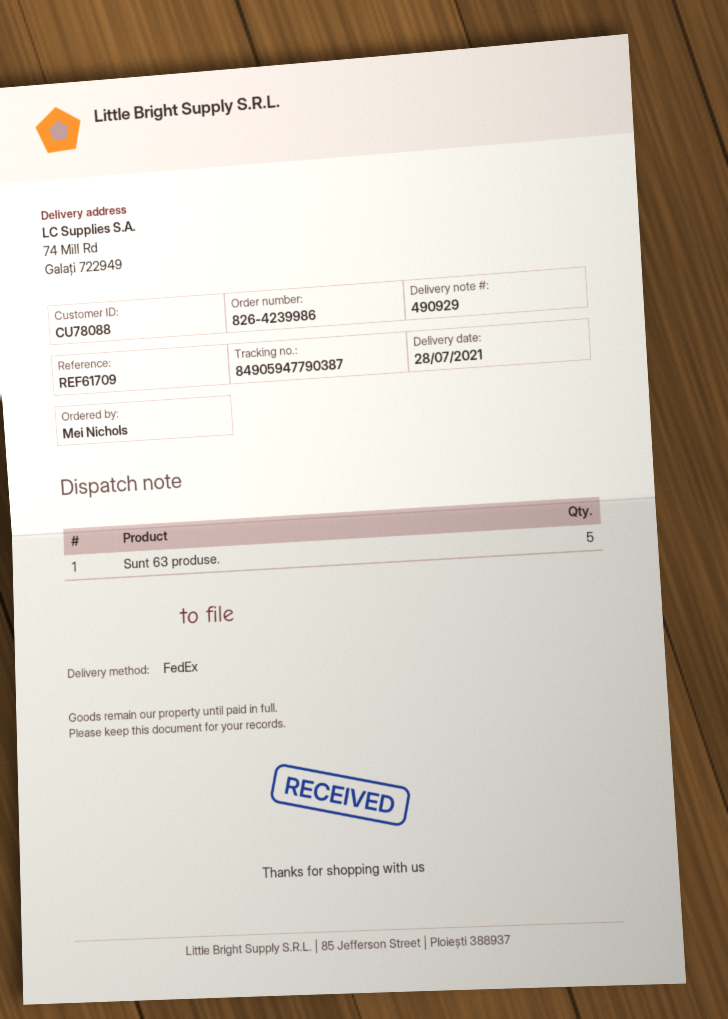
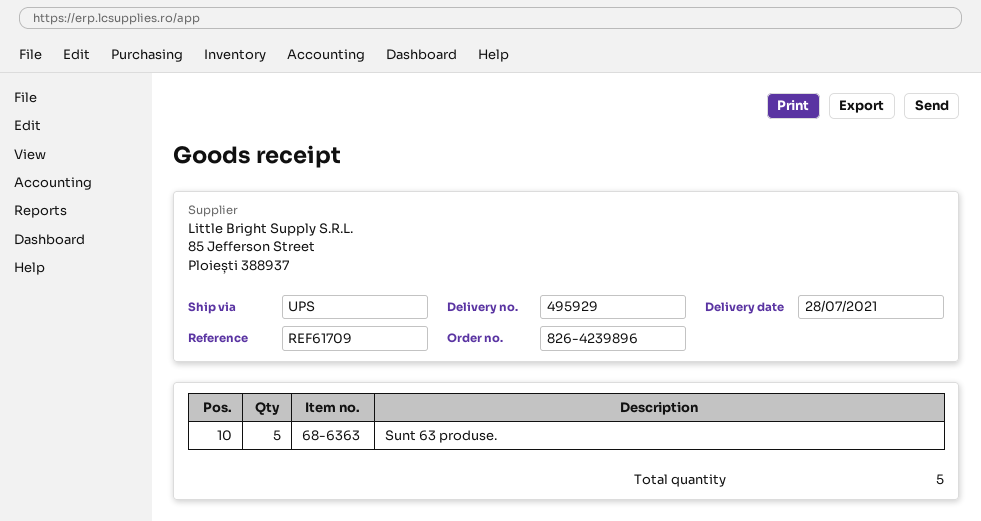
order number: 826-4239986 -> 826-4239896
delivery note number: 490929 -> 495929
shipping method: FedEx -> UPS

